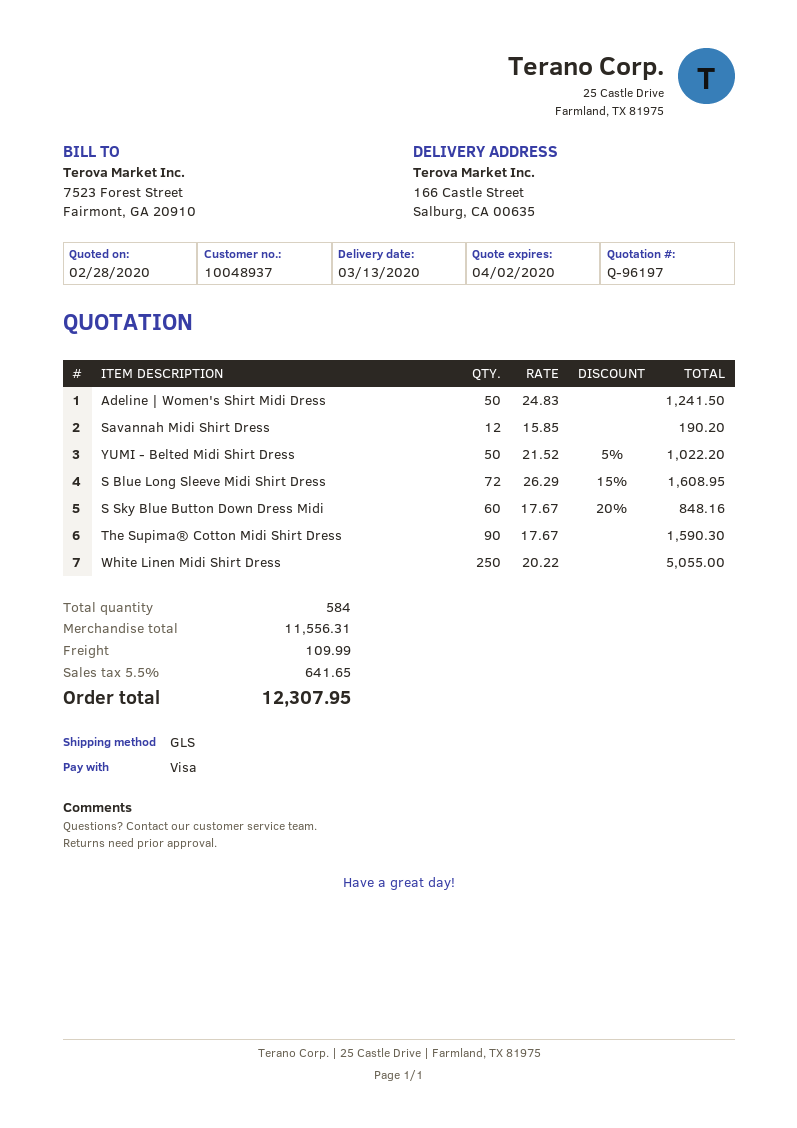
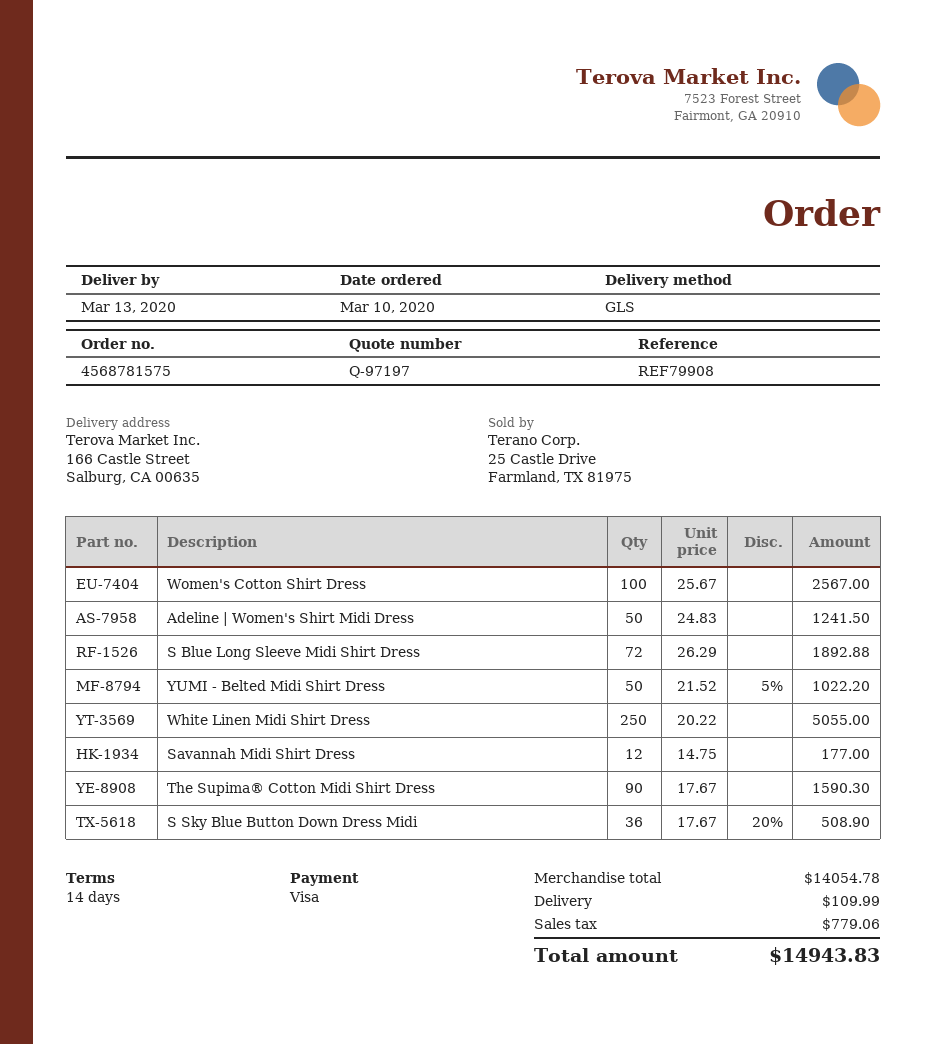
quote number: Q-96197 -> Q-97197
Savannah Midi Shirt Dress: 12 x 15.85 = 190.20 -> 12 x 14.75 = 177.00
S Blue Long Sleeve Midi Shirt Dress: 72 x 26.29 - 15% = 1608.95 -> 72 x 26.29 = 1892.88
S Sky Blue Button Down Dress Midi: 60 x 17.67 - 20% = 848.16 -> 36 x 17.67 - 20% = 508.90
Women's Cotton Shirt Dress: none -> 100 x 25.67 = 2567.00
subtotal: 11556.31 -> 14054.78
tax: 641.65 -> 779.06
total: 12307.95 -> 14943.83

